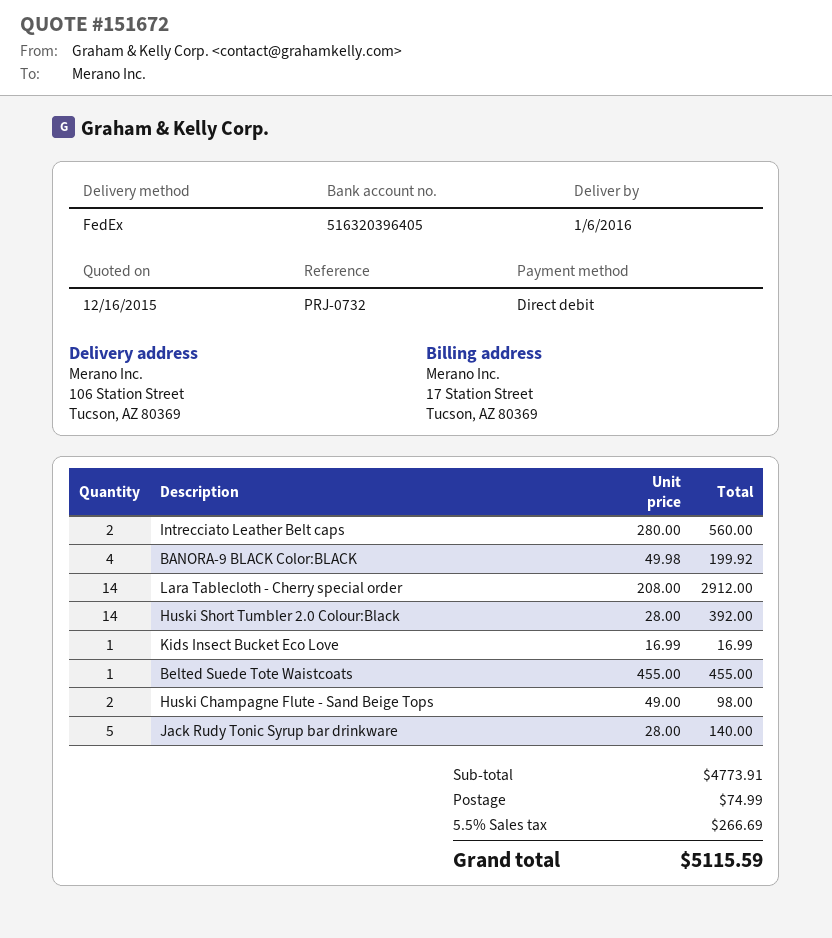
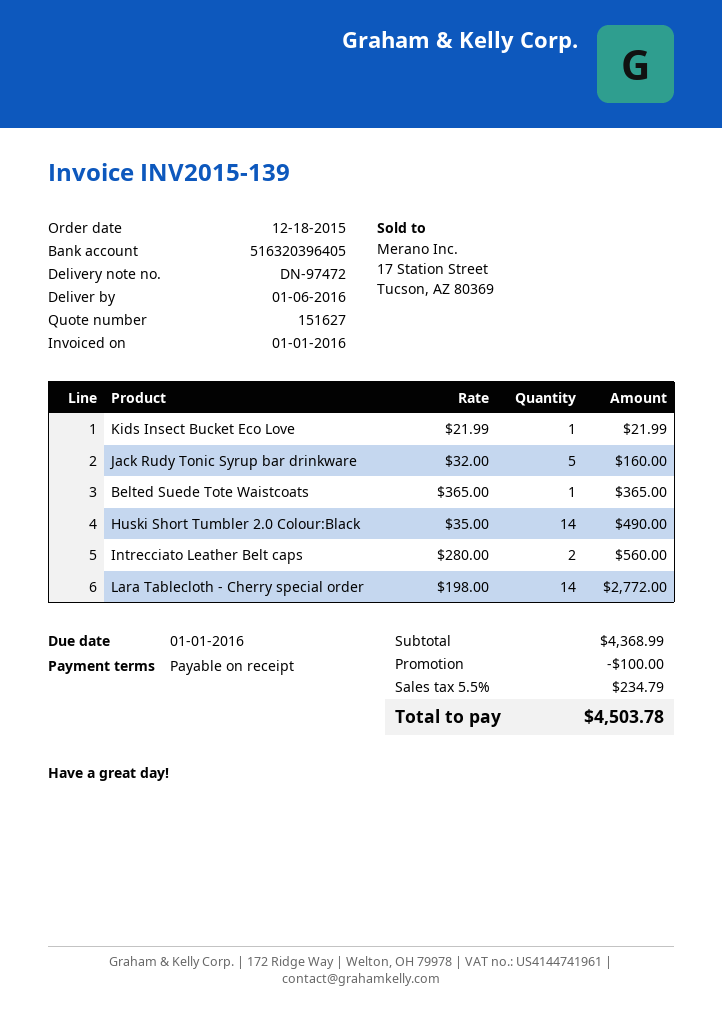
quote number: 151672 -> 151627
BANORA-9 BLACK Color:BLACK: 4 x 49.98 = 199.92 -> none
Lara Tablecloth - Cherry special order: 14 x 208.00 = 2912.00 -> 14 x 198.00 = 2772.00
Huski Short Tumbler 2.0 Colour:Black: 14 x 28.00 = 392.00 -> 14 x 35.00 = 490.00
Kids Insect Bucket Eco Love: 1 x 16.99 = 16.99 -> 1 x 21.99 = 21.99
Belted Suede Tote Waistcoats: 1 x 455.00 = 455.00 -> 1 x 365.00 = 365.00
Huski Champagne Flute - Sand Beige Tops: 2 x 49.00 = 98.00 -> none
Jack Rudy Tonic Syrup bar drinkware: 5 x 28.00 = 140.00 -> 5 x 32.00 = 160.00
subtotal: 4773.91 -> 4368.99
discount: none -> 100.00
shipping: 74.99 -> none
tax: 5.5% = 266.69 -> 5.5% = 234.79
total: 5115.59 -> 4503.78

